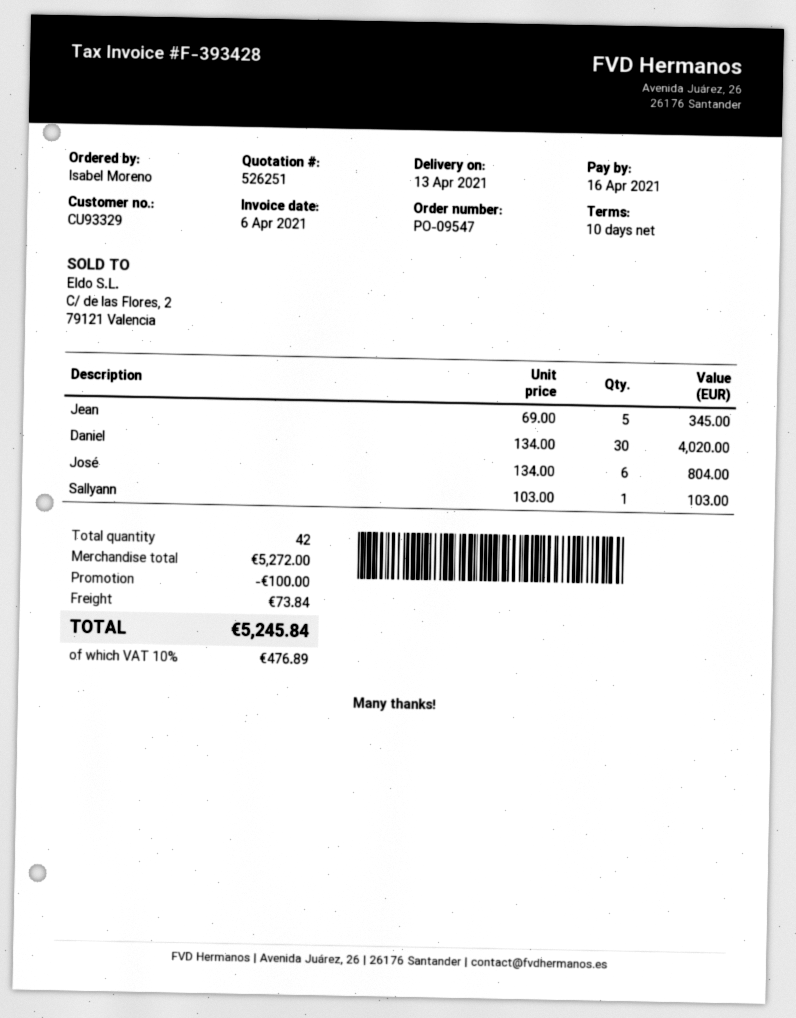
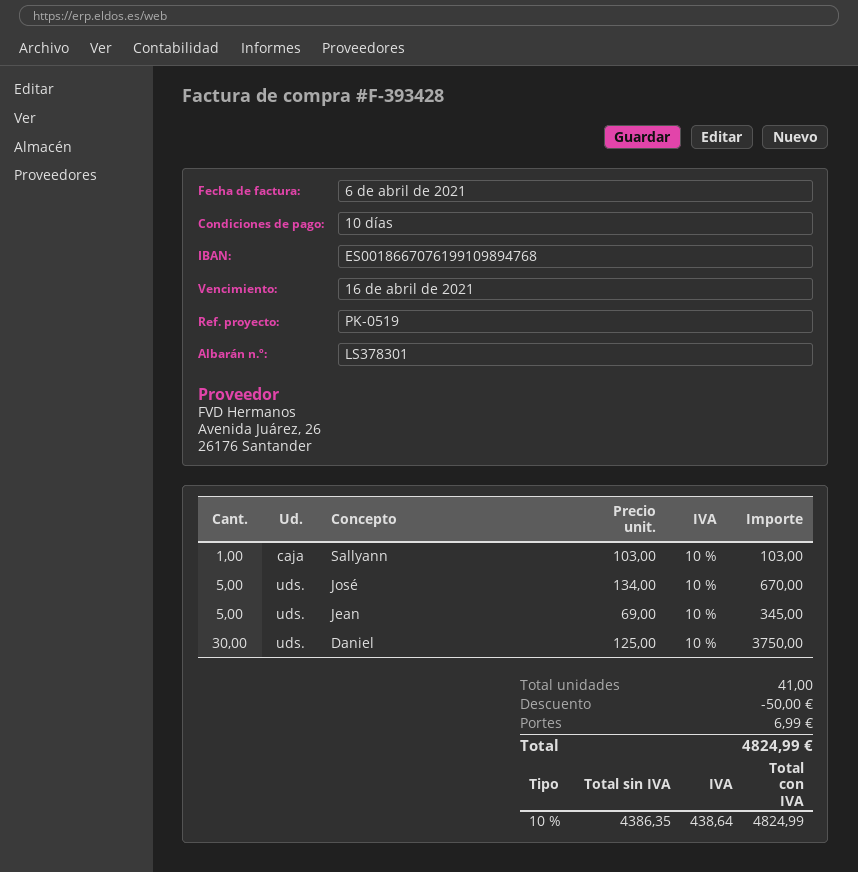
Daniel: 30 x 134.00 = 4020.00 -> 30 x 125.00 = 3750.00
José: 6 x 134.00 = 804.00 -> 5 x 134.00 = 670.00
total quantity: 42 -> 41
discount: 100.00 -> 50.00
shipping: 73.84 -> 6.99
tax: 10% = 476.89 -> 10% = 438.64
total: 5245.84 -> 4824.99

